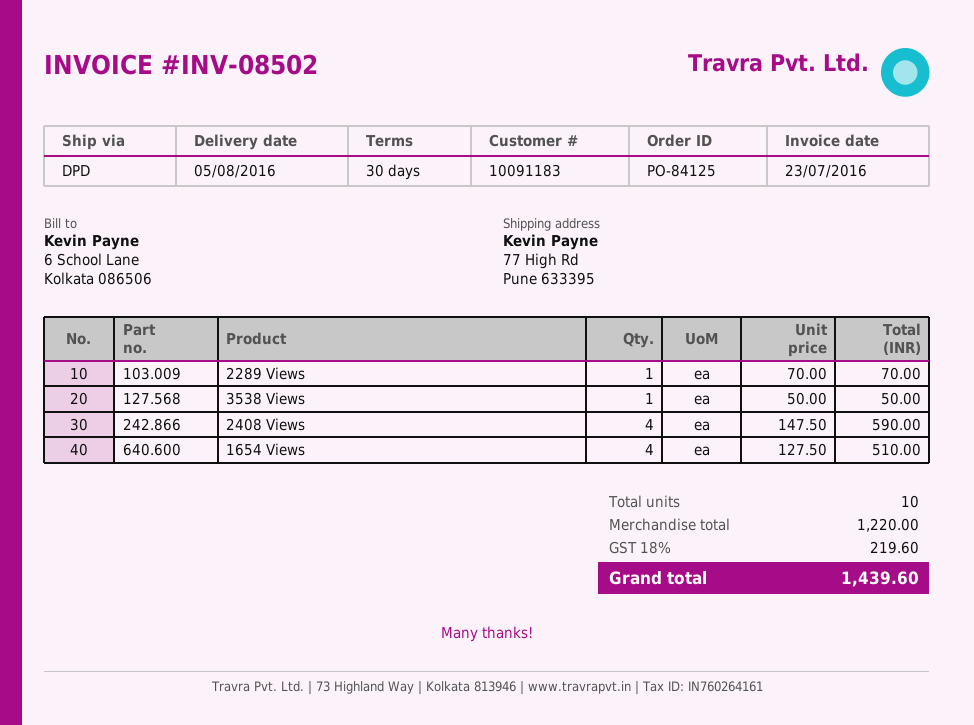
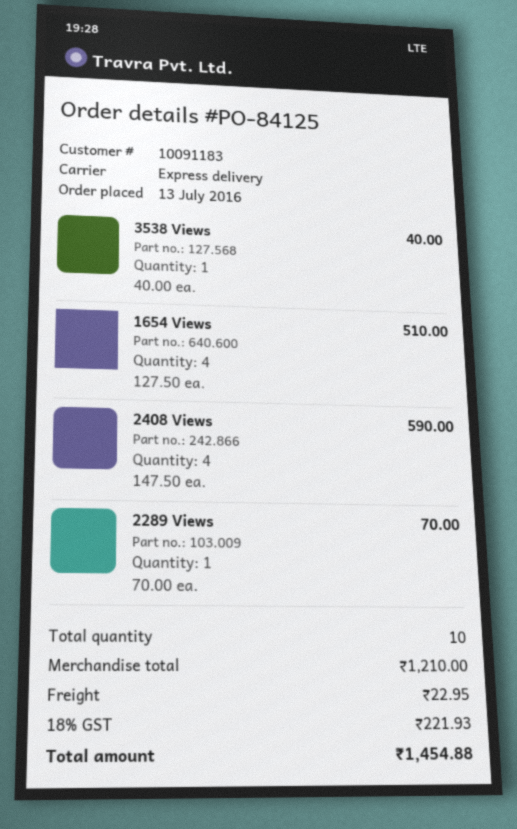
shipping method: DPD -> express
3538 Views: 1 x 50.00 = 50.00 -> 1 x 40.00 = 40.00
subtotal: 1220.00 -> 1210.00
shipping: none -> 22.95
tax: 18% = 219.60 -> 18% = 221.93
total: 1439.60 -> 1454.88

